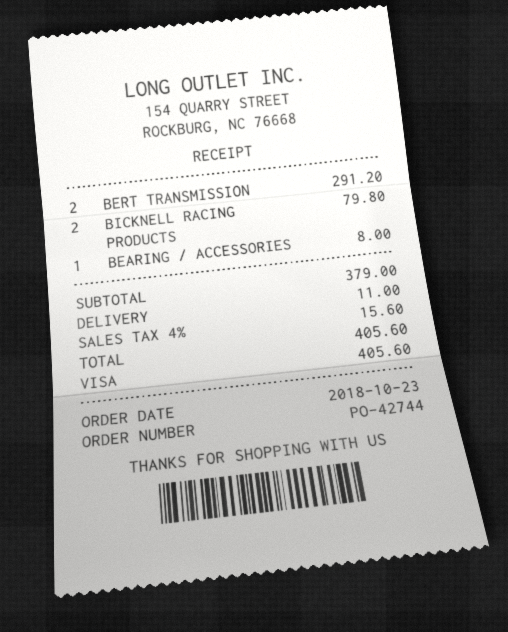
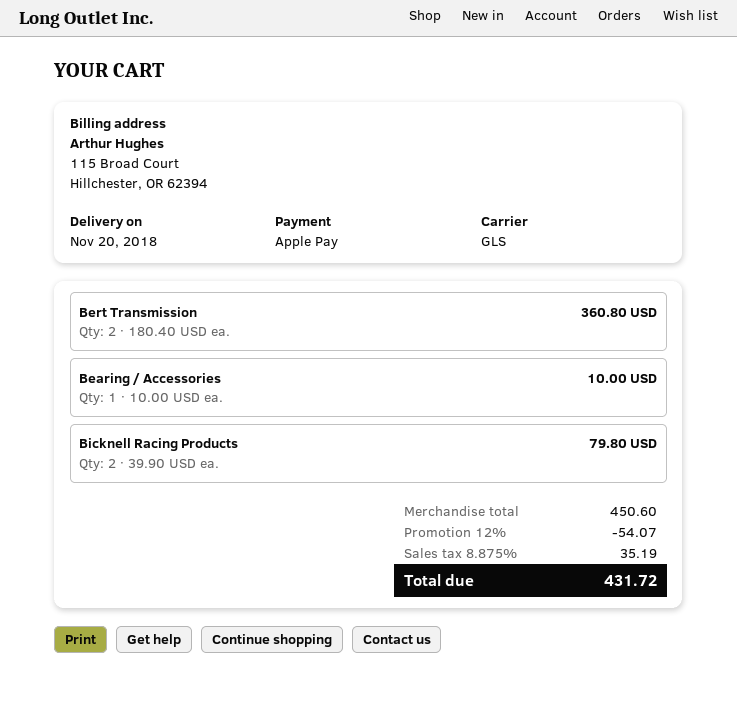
payment method: Visa -> Apple Pay
BERT TRANSMISSION: 2 for 291.20 -> 2 for 360.80
BEARING / ACCESSORIES: 1 for 8.00 -> 1 for 10.00
subtotal: 379.00 -> 450.60
discount: none -> 12% = 54.07
shipping: 11.00 -> none
tax: 4% = 15.60 -> 8.875% = 35.19
total: 405.60 -> 431.72

